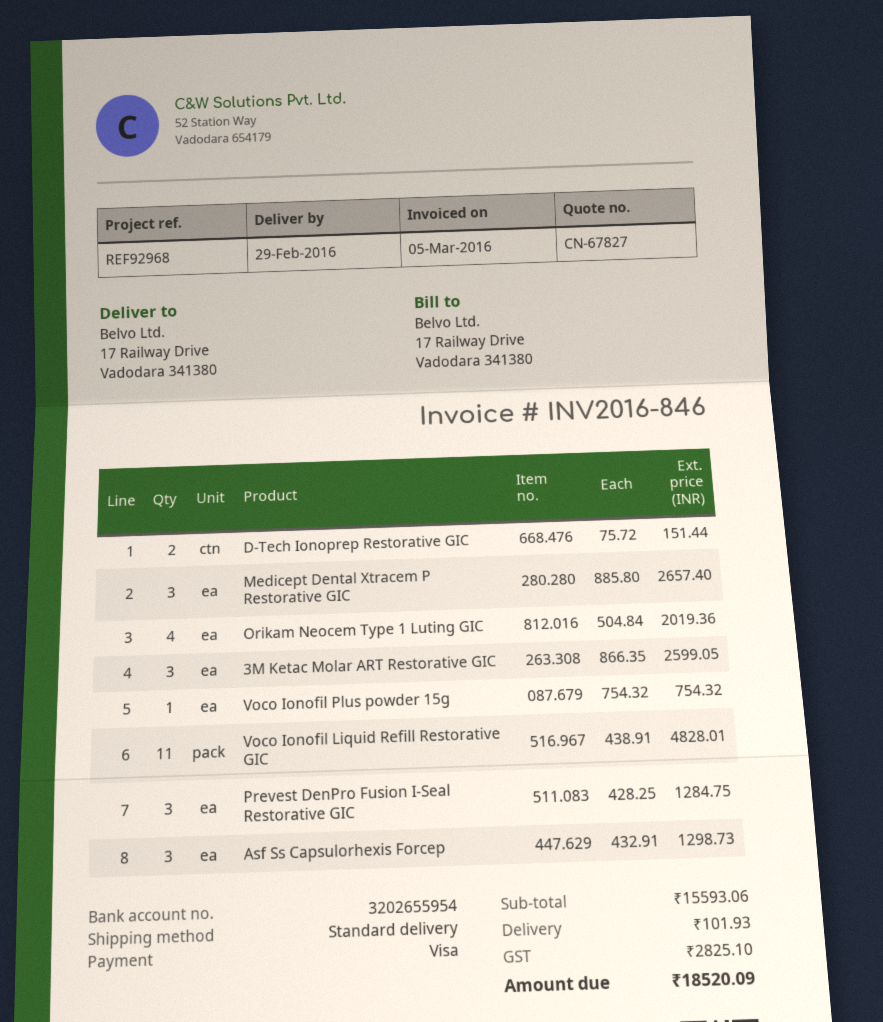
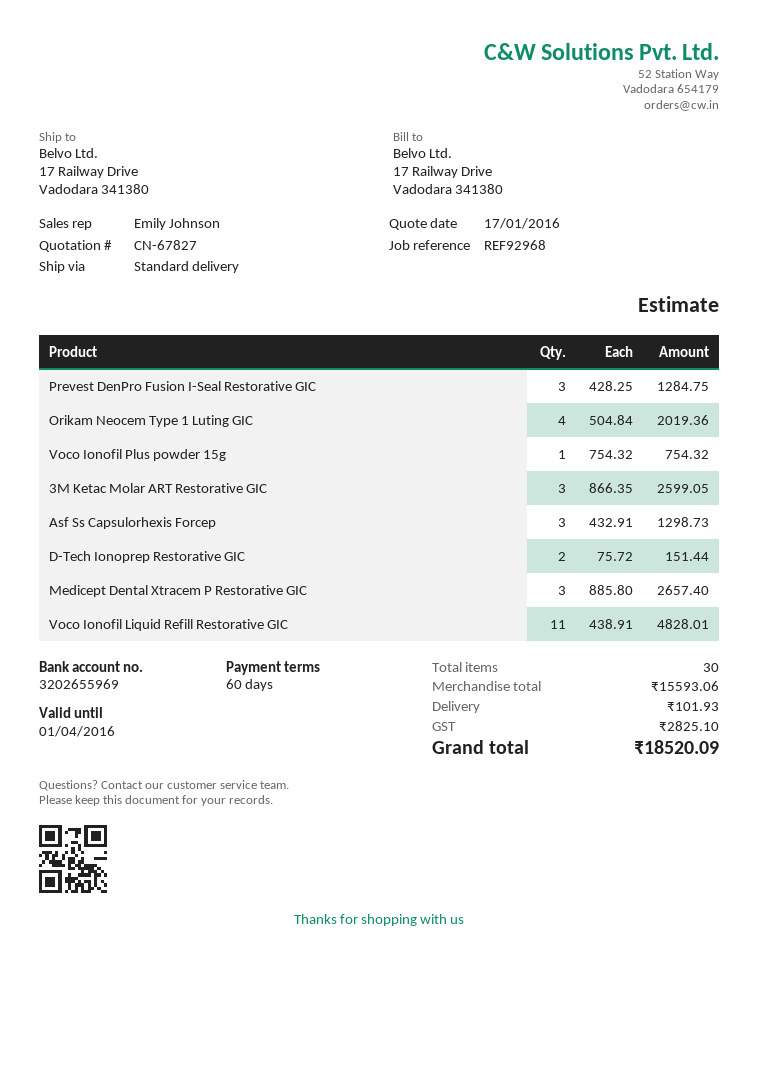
bank account: 3202655954 -> 3202655969

